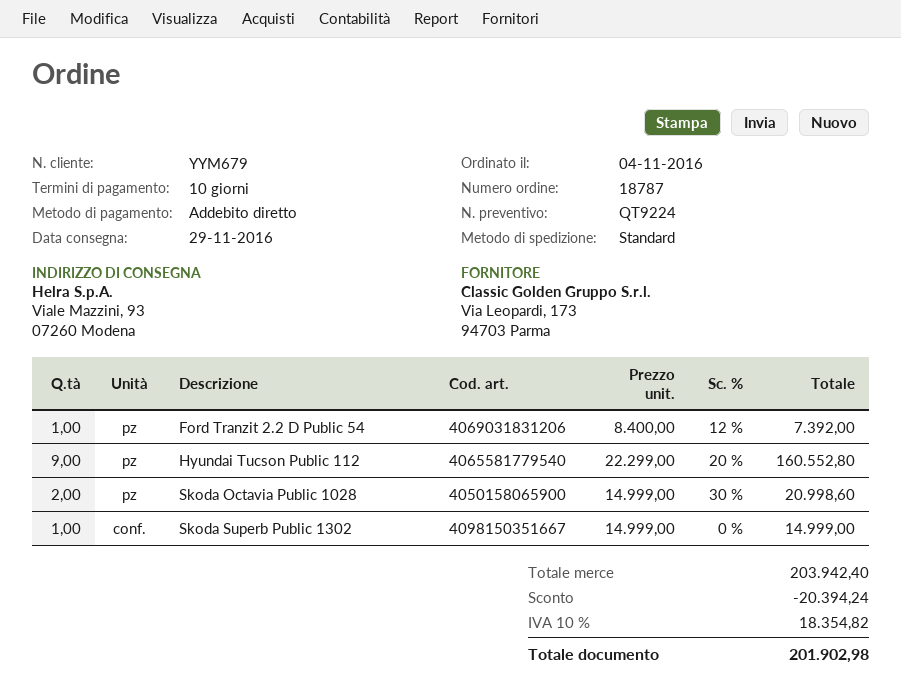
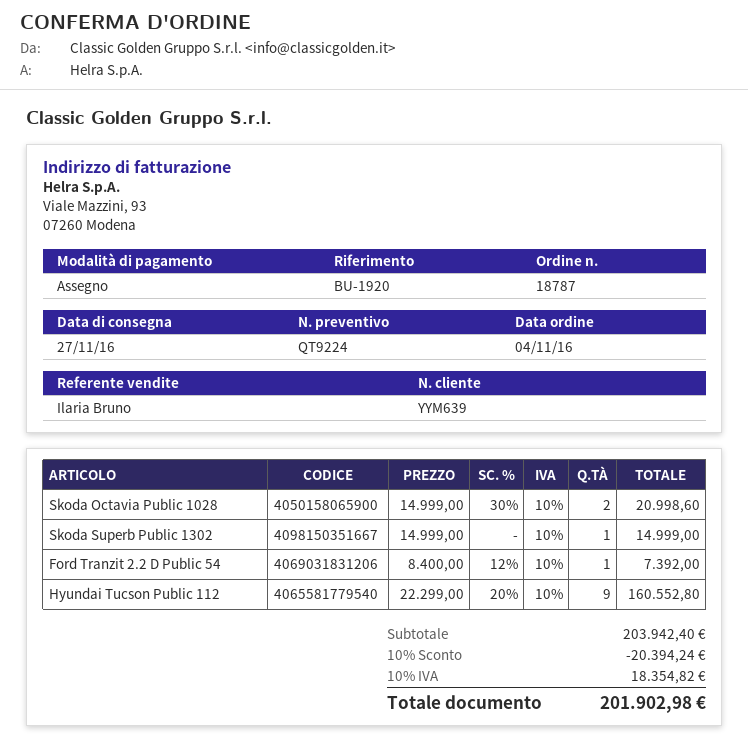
delivery date: 2016-11-29 -> 2016-11-27
customer number: YYM679 -> YYM639
payment method: direct debit -> cheque

